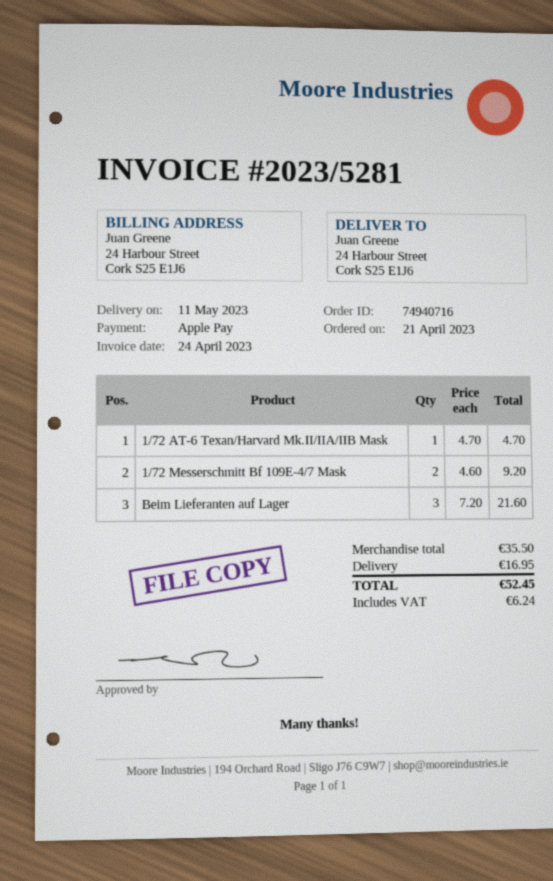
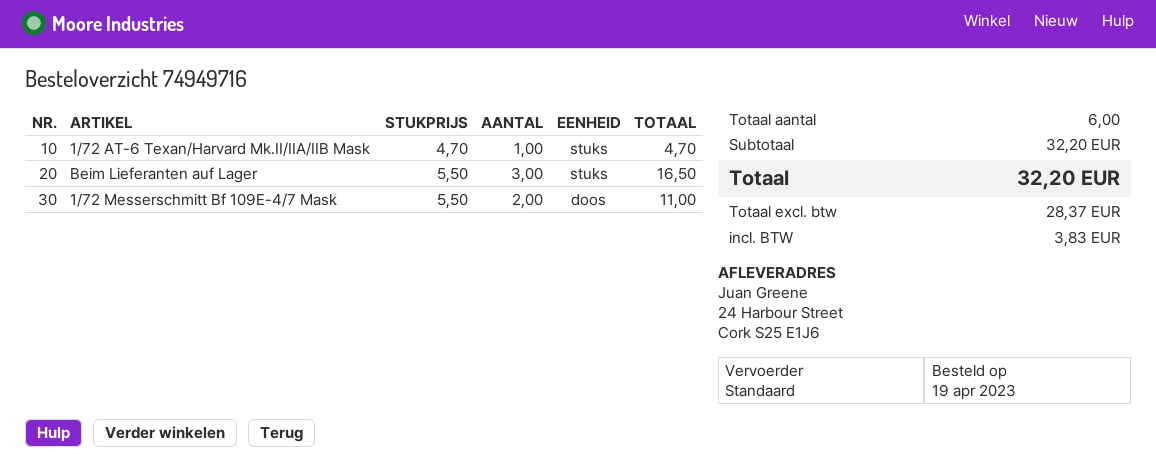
order number: 74940716 -> 74949716
order date: 2023-04-21 -> 2023-04-19
1/72 Messerschmitt Bf 109E-4/7 Mask: 2 x 4.60 = 9.20 -> 2 x 5.50 = 11.00
Beim Lieferanten auf Lager: 3 x 7.20 = 21.60 -> 3 x 5.50 = 16.50
subtotal: 35.50 -> 32.20
shipping: 16.95 -> none
tax: 6.24 -> 3.83
total: 52.45 -> 32.20

